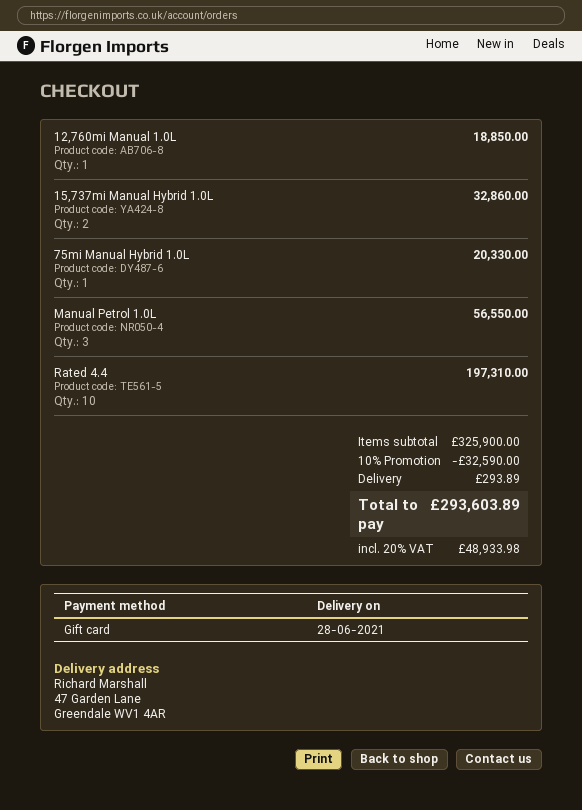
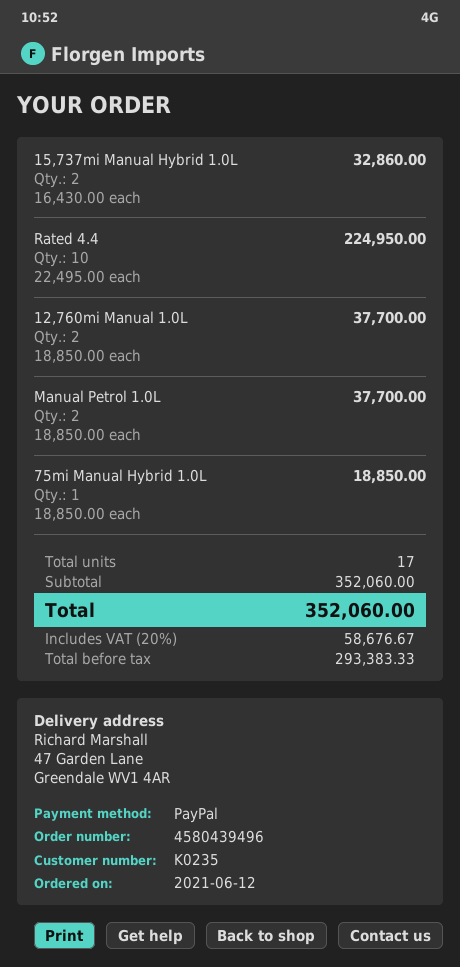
payment method: gift card -> PayPal
12,760mi Manual 1.0L: 1 for 18850.00 -> 2 for 37700.00
75mi Manual Hybrid 1.0L: 1 for 20330.00 -> 1 for 18850.00
Manual Petrol 1.0L: 3 for 56550.00 -> 2 for 37700.00
Rated 4.4: 10 for 197310.00 -> 10 for 224950.00
subtotal: 325900.00 -> 352060.00
discount: 10% = 32590.00 -> none
shipping: 293.89 -> none
tax: 20% = 48933.98 -> 20% = 58676.67
total: 293603.89 -> 352060.00

